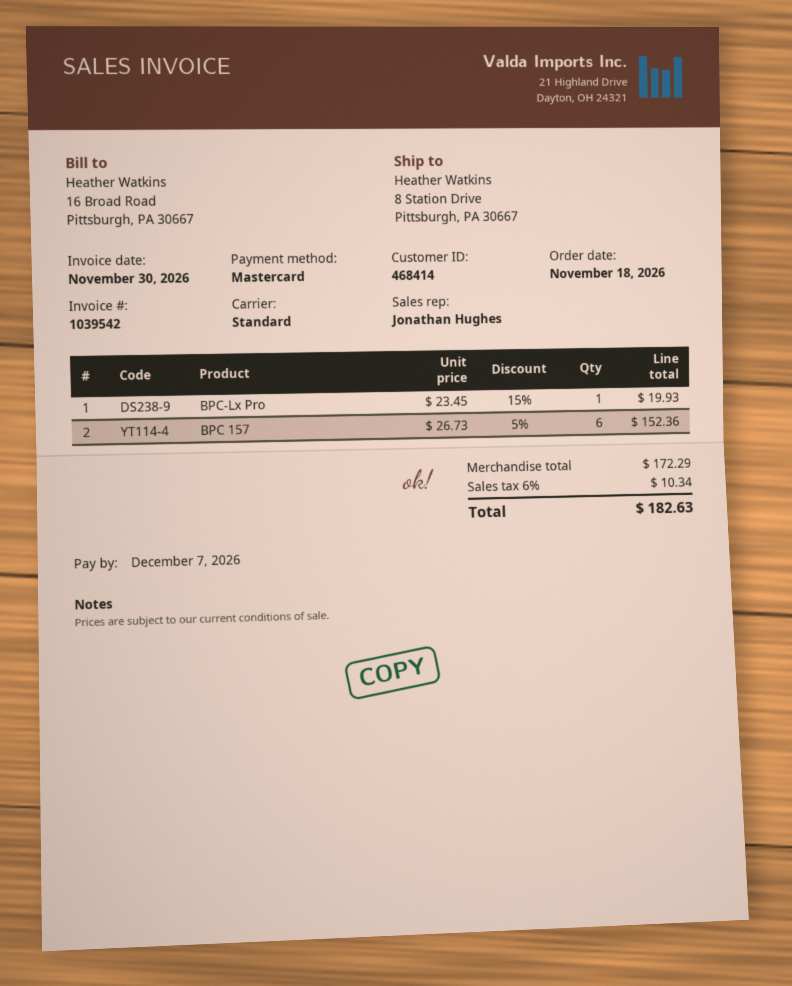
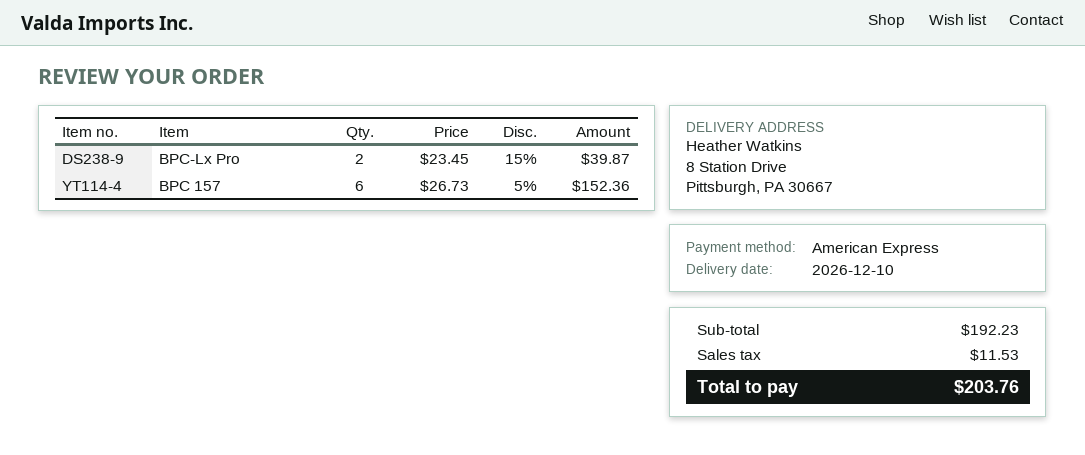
payment method: Mastercard -> American Express
BPC-Lx Pro: 1 x 23.45 - 15% = 19.93 -> 2 x 23.45 - 15% = 39.87
subtotal: 172.29 -> 192.23
tax: 10.34 -> 11.53
total: 182.63 -> 203.76

